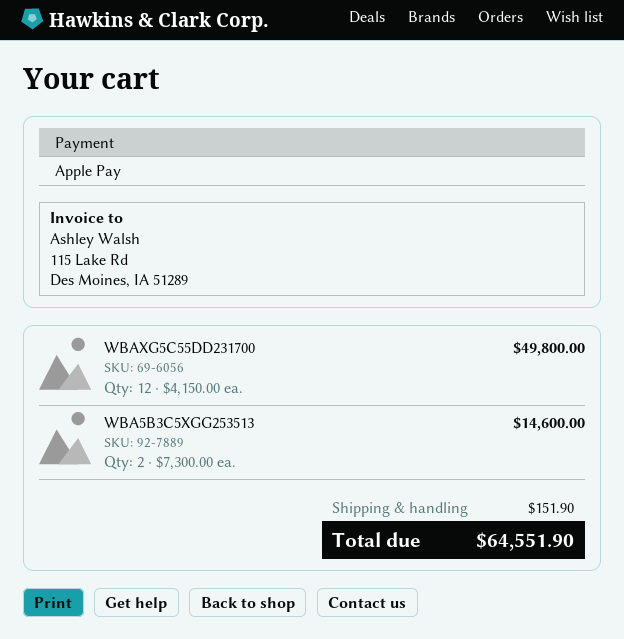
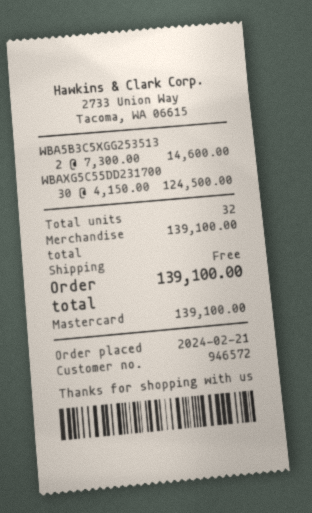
payment method: Apple Pay -> Mastercard
WBAXG5C55DD231700: 12 x 4150.00 = 49800.00 -> 30 x 4150.00 = 124500.00
shipping: 151.90 -> 0.00
total: 64551.90 -> 139100.00

